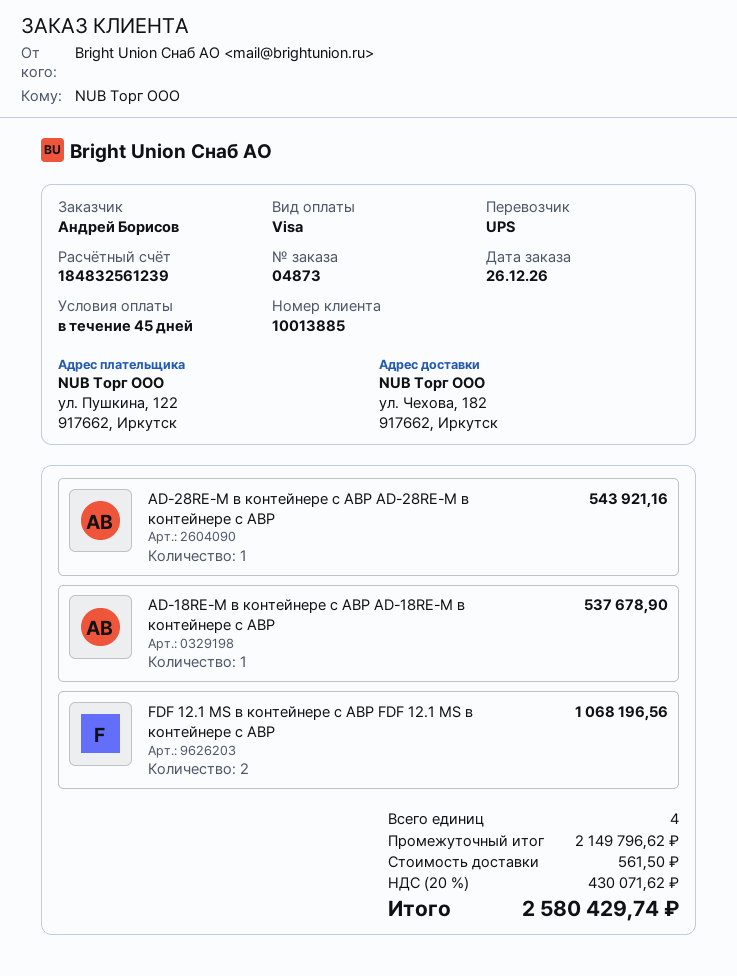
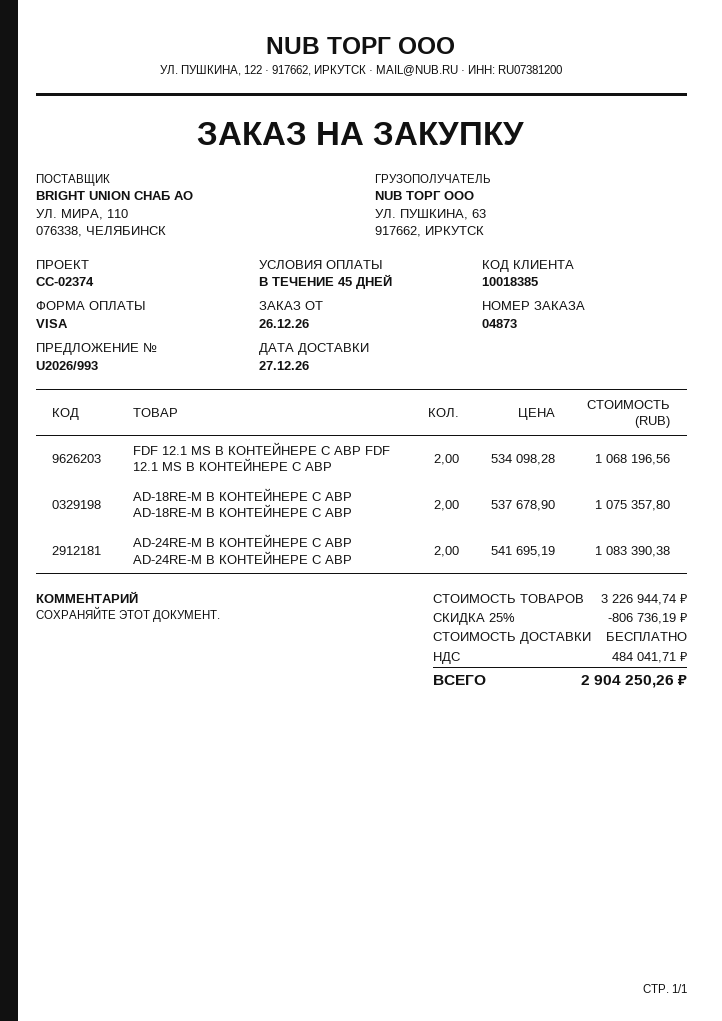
customer number: 10013885 -> 10018385
ship to: ул. Чехова, 182, 917662, Иркутск -> УЛ. ПУШКИНА, 63, 917662, ИРКУТСК
AD-28RE-M в контейнере с АВР AD-28RE-M в контейнере с АВР: 1 for 543921.16 -> none
AD-18RE-M в контейнере с АВР AD-18RE-M в контейнере с АВР: 1 for 537678.90 -> 2 for 1075357.80
AD-24RE-M В КОНТЕЙНЕРЕ С АВР AD-24RE-M В КОНТЕЙНЕРЕ С АВР: none -> 2 for 1083390.38
subtotal: 2149796.62 -> 3226944.74
discount: none -> 25% = 806736.19
shipping: 561.50 -> 0.00
tax: 430071.62 -> 484041.71
total: 2580429.74 -> 2904250.26

